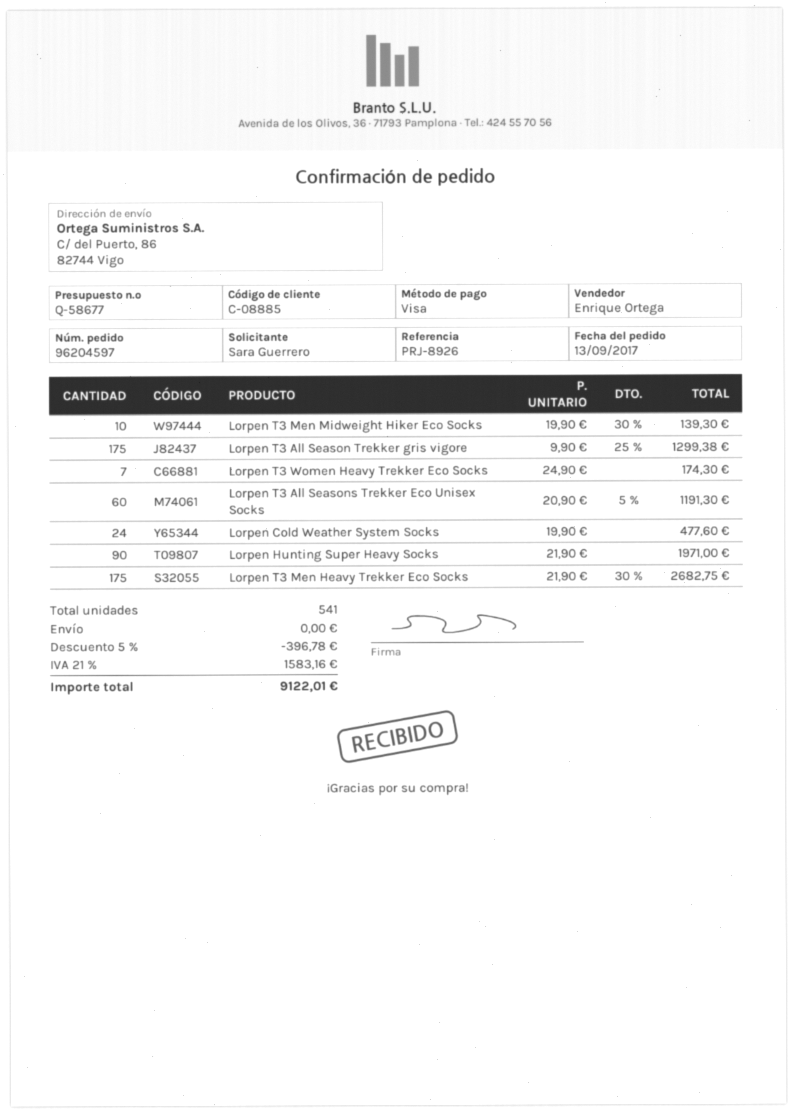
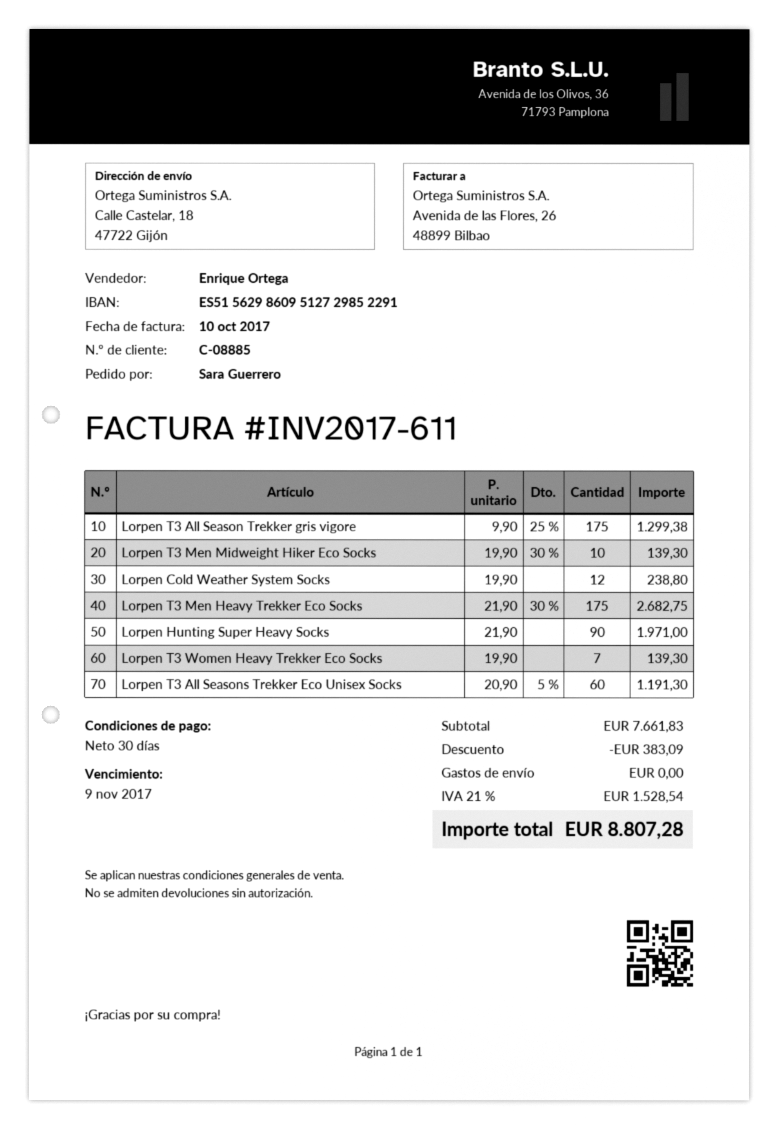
ship to: C/ del Puerto, 86, 82744 Vigo -> Calle Castelar, 18, 47722 Gijón
Lorpen T3 Women Heavy Trekker Eco Socks: 7 x 24.90 = 174.30 -> 7 x 19.90 = 139.30
Lorpen Cold Weather System Socks: 24 x 19.90 = 477.60 -> 12 x 19.90 = 238.80
discount: 396.78 -> 383.09
tax: 21% = 1583.16 -> 21% = 1528.54
total: 9122.01 -> 8807.28

